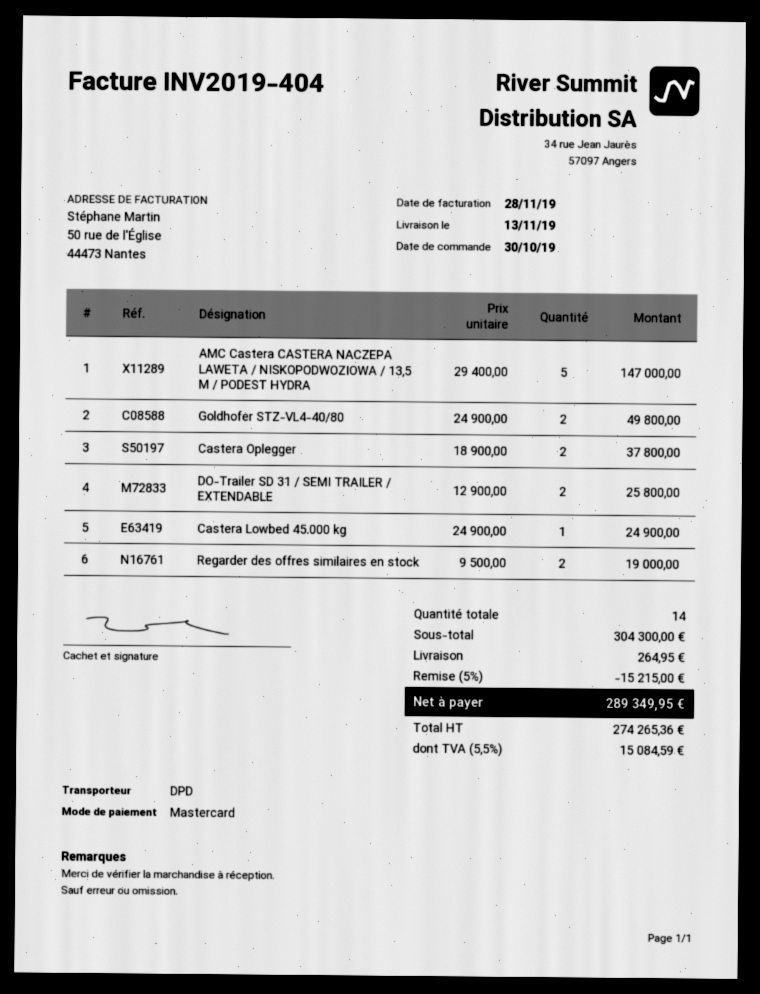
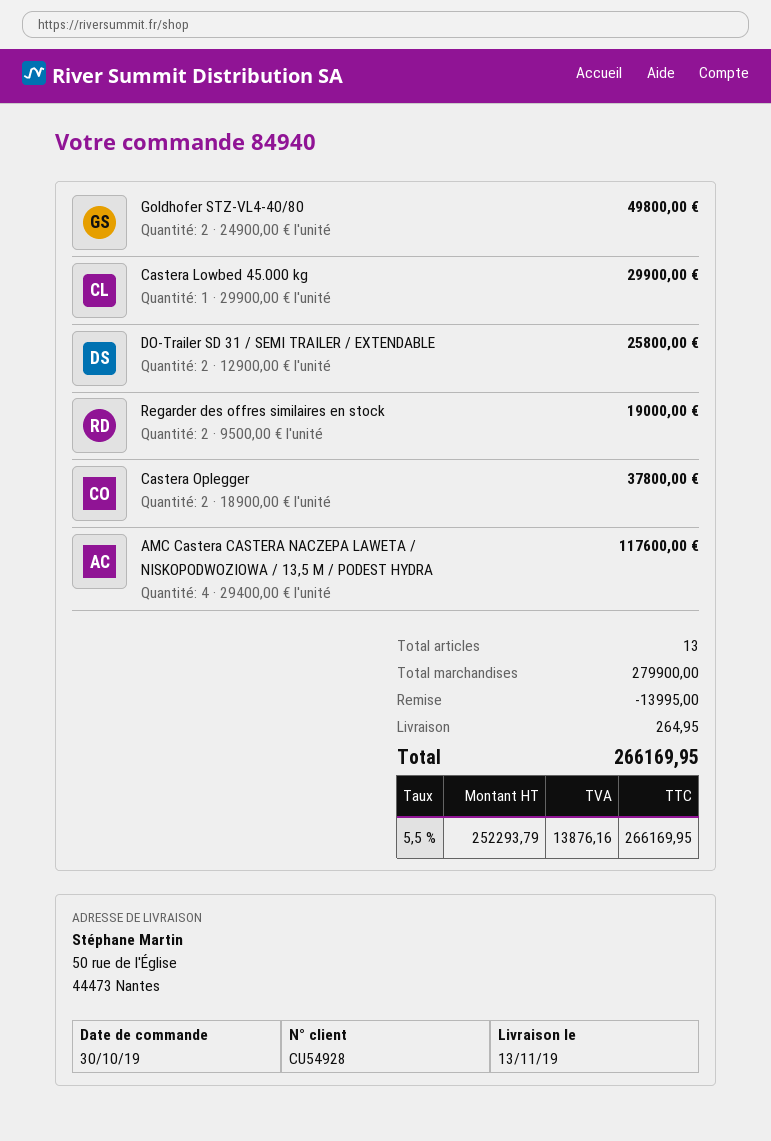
AMC Castera CASTERA NACZEPA LAWETA / NISKOPODWOZIOWA / 13,5 M / PODEST HYDRA: 5 x 29400.00 = 147000.00 -> 4 x 29400.00 = 117600.00
Castera Lowbed 45.000 kg: 1 x 24900.00 = 24900.00 -> 1 x 29900.00 = 29900.00
total quantity: 14 -> 13
subtotal: 304300.00 -> 279900.00
discount: 15215.00 -> 13995.00
net: 274265.36 -> 252293.79
tax: 5.5% = 15084.59 -> 5.5% = 13876.16
total: 289349.95 -> 266169.95

